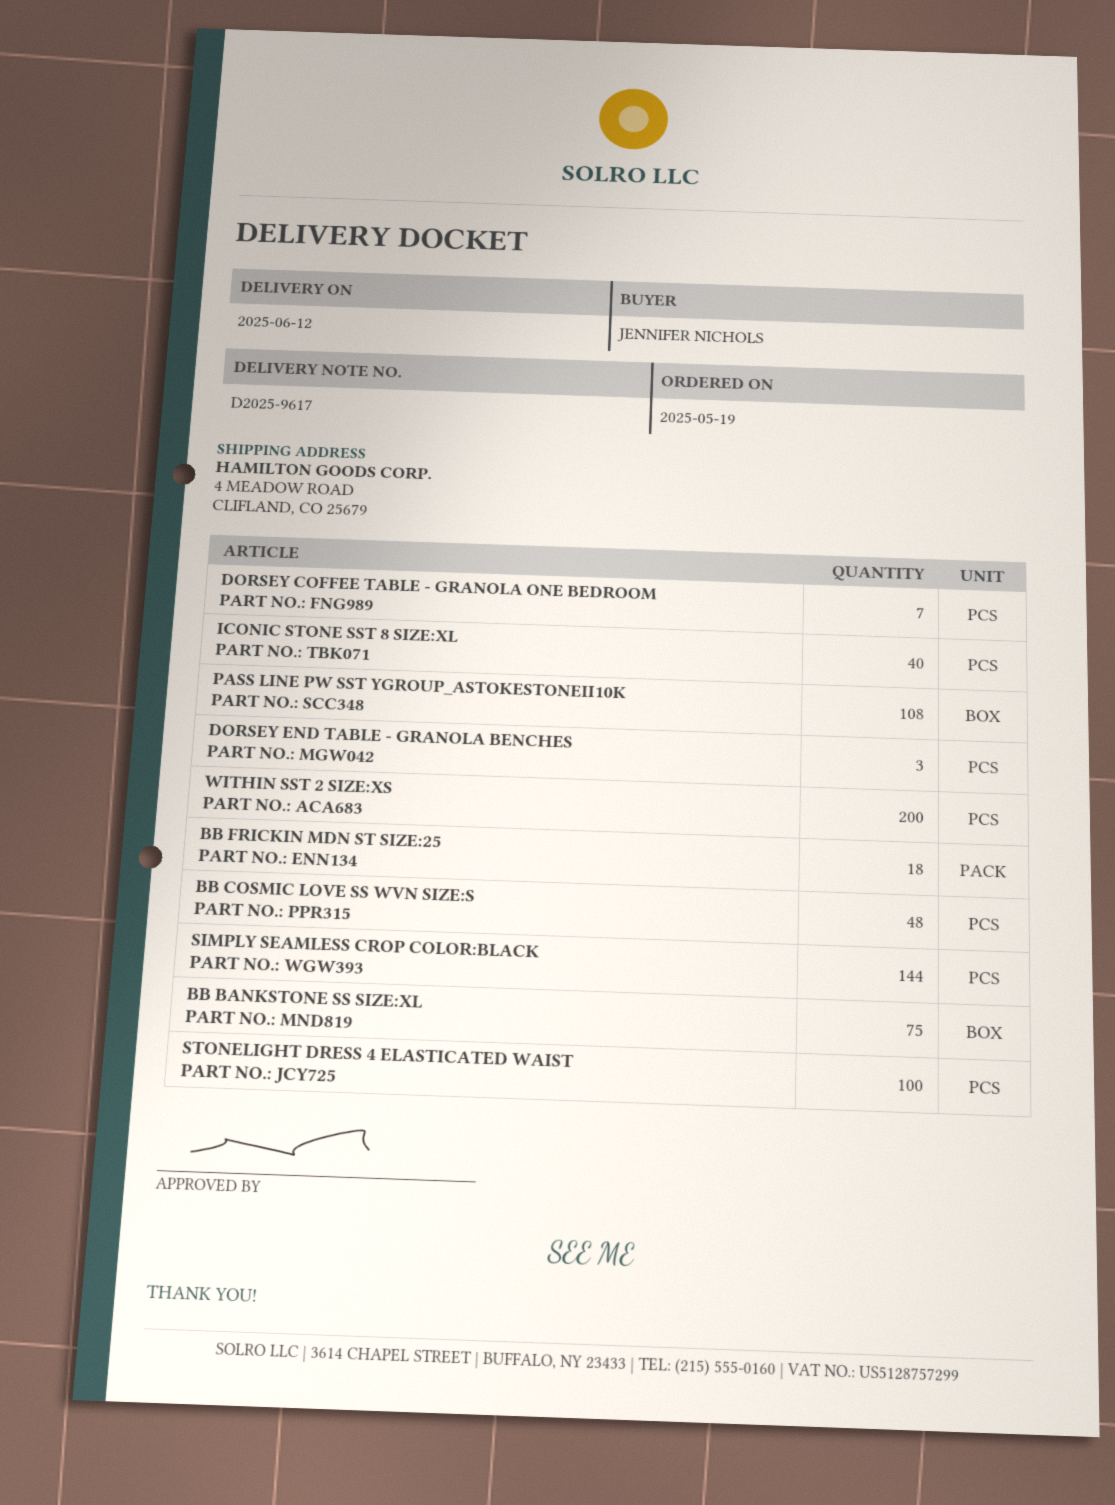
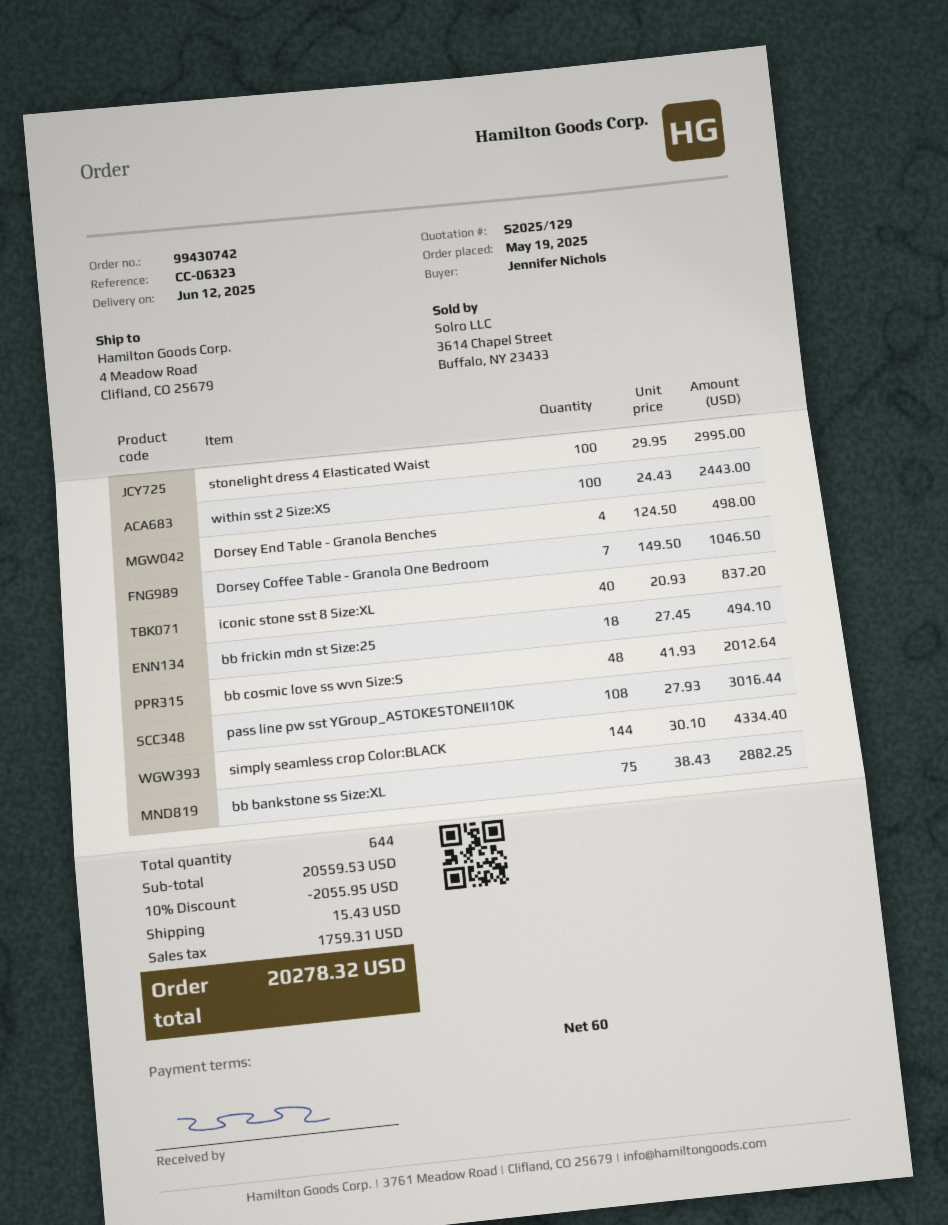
DORSEY END TABLE - GRANOLA BENCHES: 3 -> 4
WITHIN SST 2 SIZE:XS: 200 -> 100

